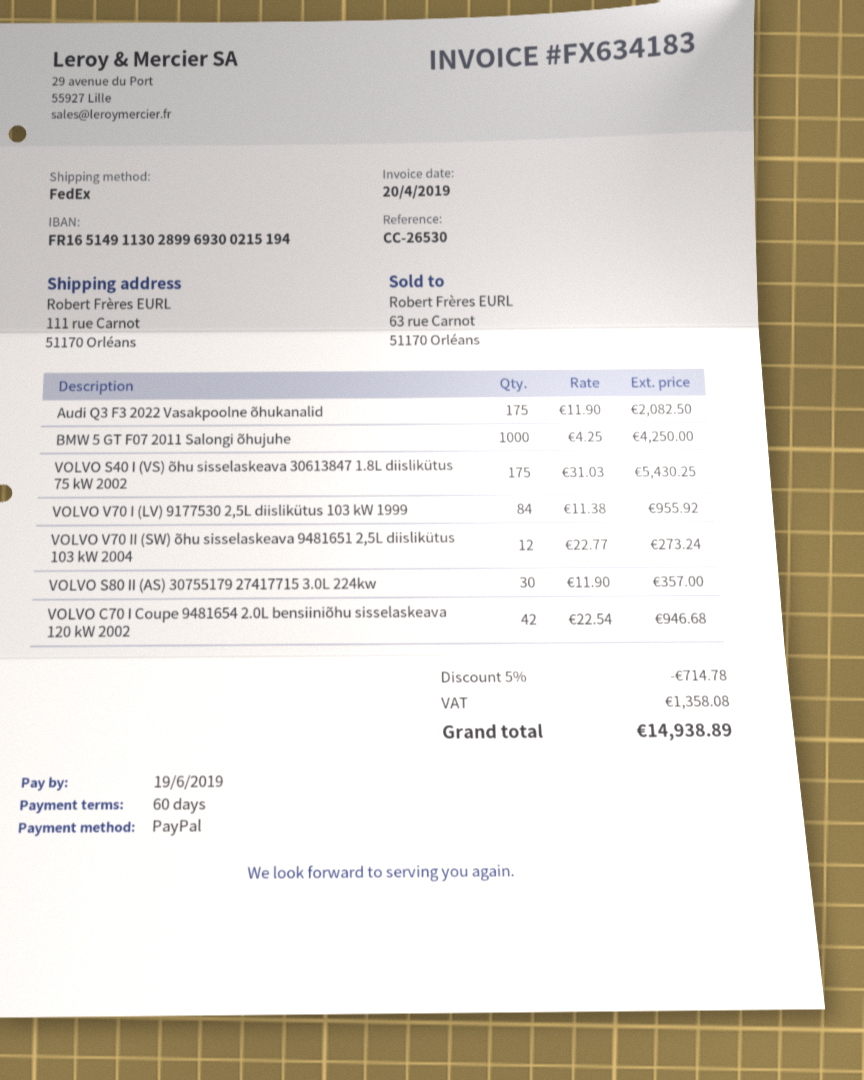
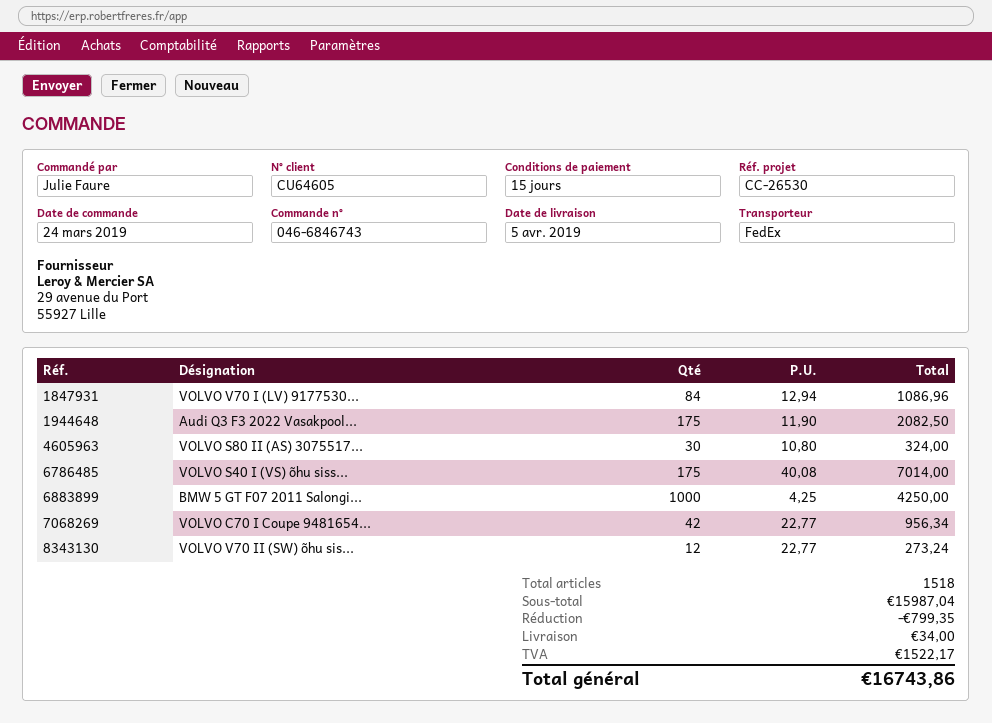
payment terms: 60 days -> 15 days
VOLVO S40 I (VS) õhu sisselaskeava 30613847 1.8L diislikütus 75 kW 2002: 175 x 31.03 = 5430.25 -> 175 x 40.08 = 7014.00
VOLVO V70 I (LV) 9177530 2,5L diislikütus 103 kW 1999: 84 x 11.38 = 955.92 -> 84 x 12.94 = 1086.96
VOLVO S80 II (AS) 30755179 27417715 3.0L 224kw: 30 x 11.90 = 357.00 -> 30 x 10.80 = 324.00
VOLVO C70 I Coupe 9481654 2.0L bensiiniõhu sisselaskeava 120 kW 2002: 42 x 22.54 = 946.68 -> 42 x 22.77 = 956.34
discount: 714.78 -> 799.35
shipping: none -> 34.00
tax: 1358.08 -> 1522.17
total: 14938.89 -> 16743.86

